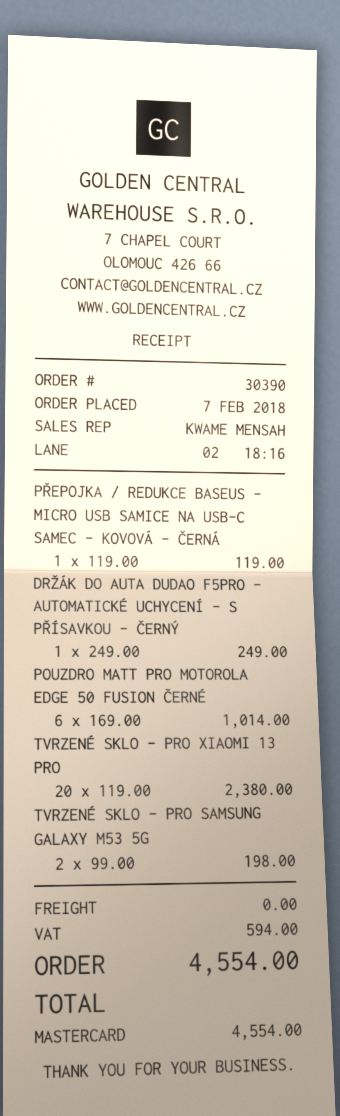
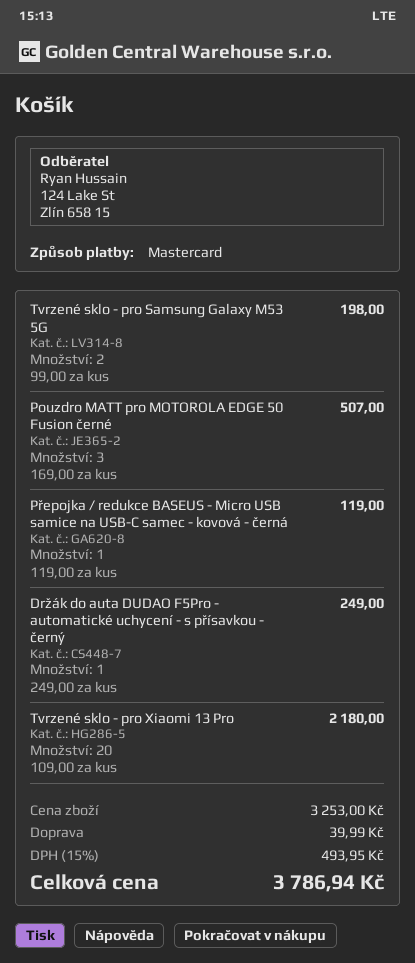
POUZDRO MATT PRO MOTOROLA EDGE 50 FUSION ČERNÉ: 6 x 169.00 = 1014.00 -> 3 x 169.00 = 507.00
TVRZENÉ SKLO - PRO XIAOMI 13 PRO: 20 x 119.00 = 2380.00 -> 20 x 109.00 = 2180.00
shipping: 0.00 -> 39.99
tax: 594.00 -> 493.95
total: 4554.00 -> 3786.94

